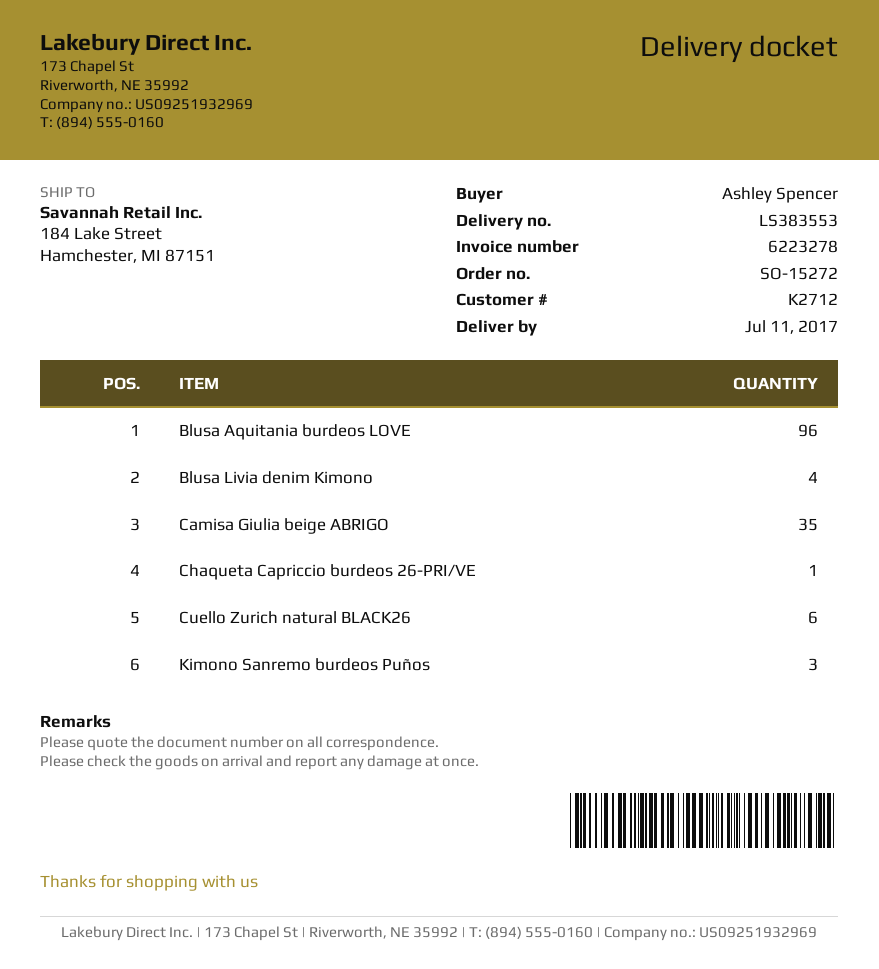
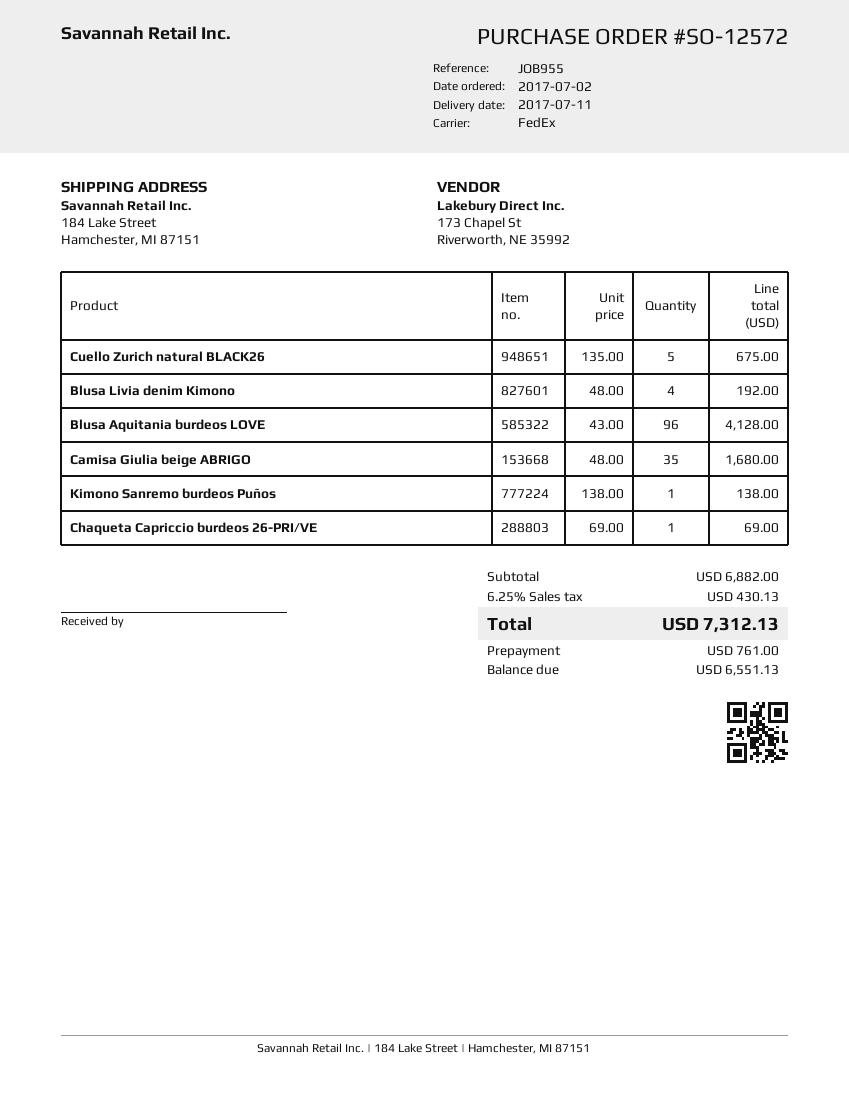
order number: SO-15272 -> SO-12572
Cuello Zurich natural BLACK26: 6 -> 5
Kimono Sanremo burdeos Puños: 3 -> 1

